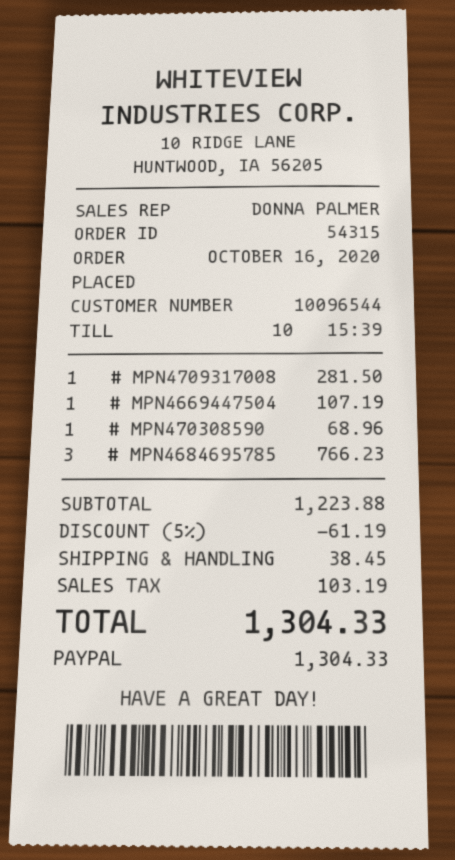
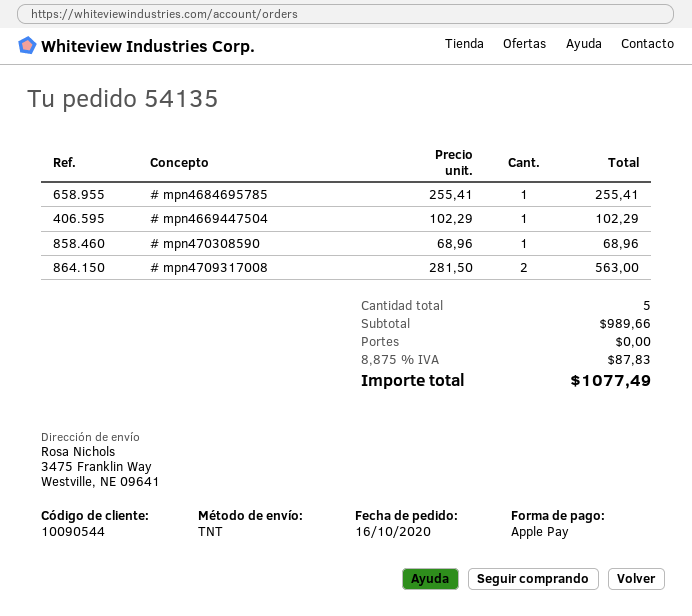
order number: 54315 -> 54135
customer number: 10096544 -> 10090544
payment method: PayPal -> Apple Pay
# MPN4709317008: 1 for 281.50 -> 2 for 563.00
# MPN4669447504: 1 for 107.19 -> 1 for 102.29
# MPN4684695785: 3 for 766.23 -> 1 for 255.41
subtotal: 1223.88 -> 989.66
discount: 5% = 61.19 -> none
shipping: 38.45 -> 0.00
tax: 103.19 -> 87.83
total: 1304.33 -> 1077.49

